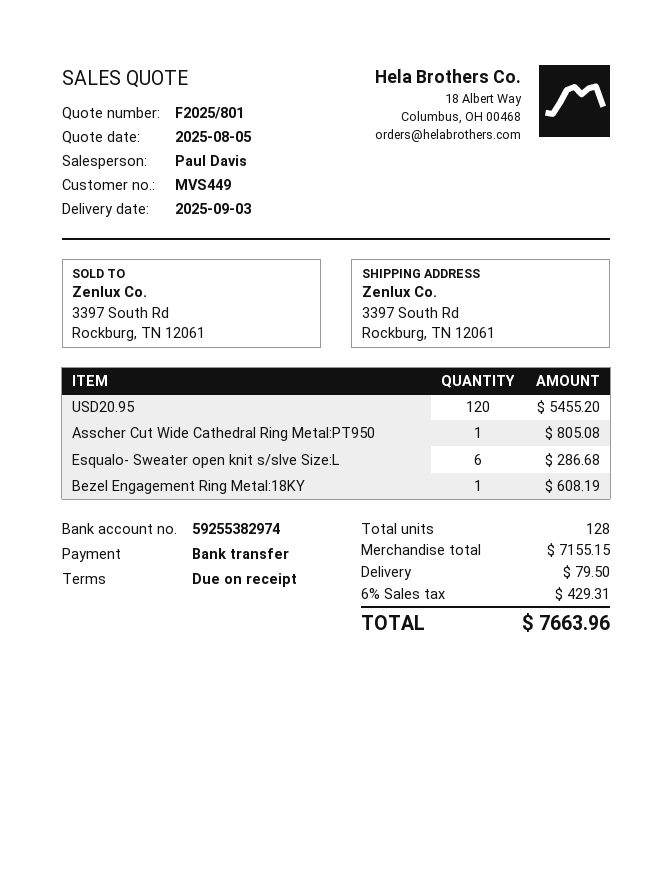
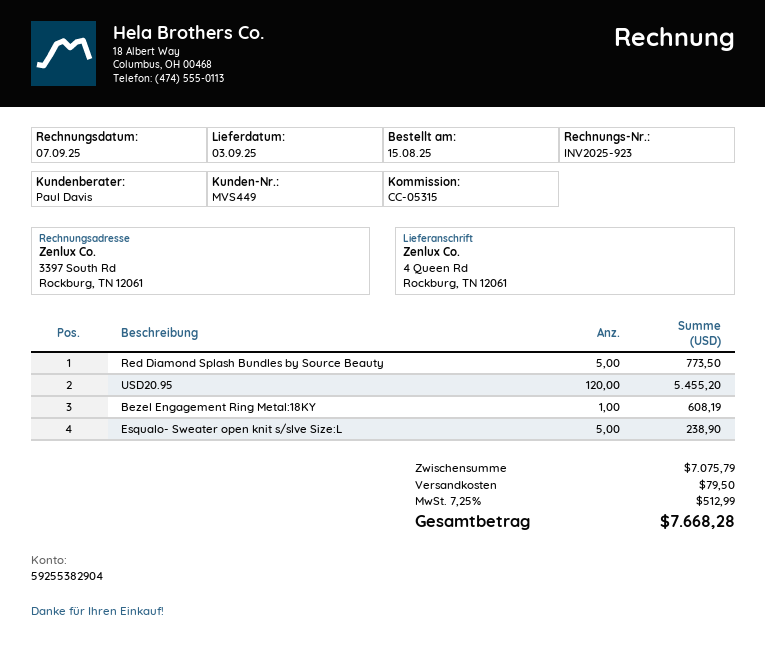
bank account: 59255382974 -> 59255382904
ship to: 3397 South Rd, Rockburg, TN 12061 -> 4 Queen Rd, Rockburg, TN 12061
Asscher Cut Wide Cathedral Ring Metal:PT950: 1 for 805.08 -> none
Esqualo- Sweater open knit s/slve Size:L: 6 for 286.68 -> 5 for 238.90
Red Diamond Splash Bundles by Source Beauty: none -> 5 for 773.50
subtotal: 7155.15 -> 7075.79
tax: 6% = 429.31 -> 7.25% = 512.99
total: 7663.96 -> 7668.28

